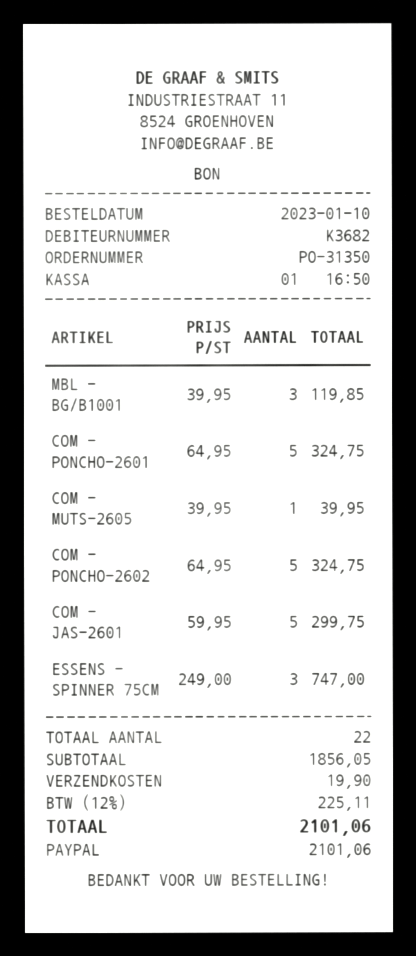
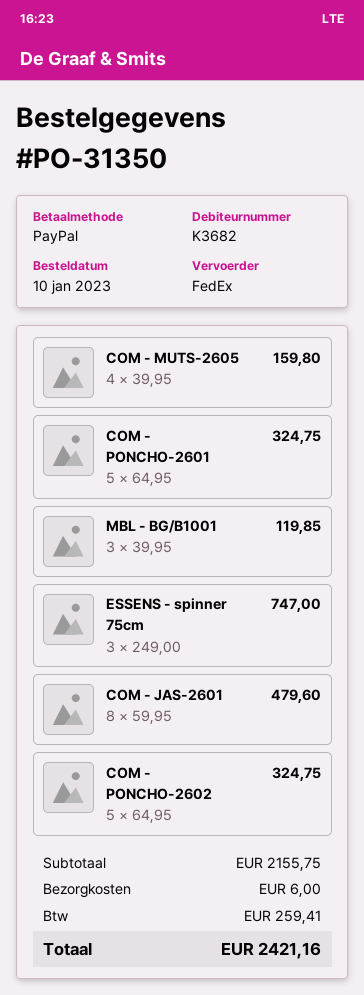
COM - MUTS-2605: 1 x 39.95 = 39.95 -> 4 x 39.95 = 159.80
COM - JAS-2601: 5 x 59.95 = 299.75 -> 8 x 59.95 = 479.60
subtotal: 1856.05 -> 2155.75
shipping: 19.90 -> 6.00
tax: 225.11 -> 259.41
total: 2101.06 -> 2421.16

